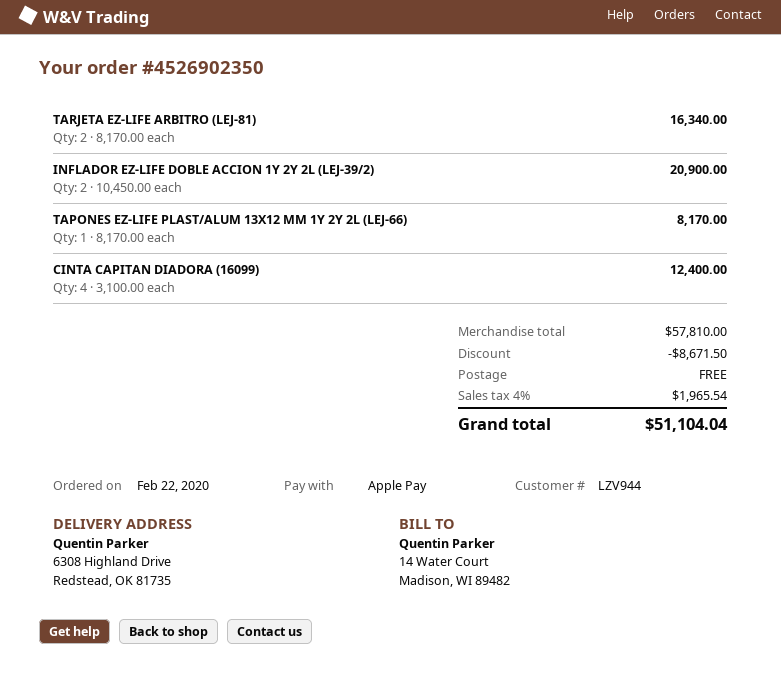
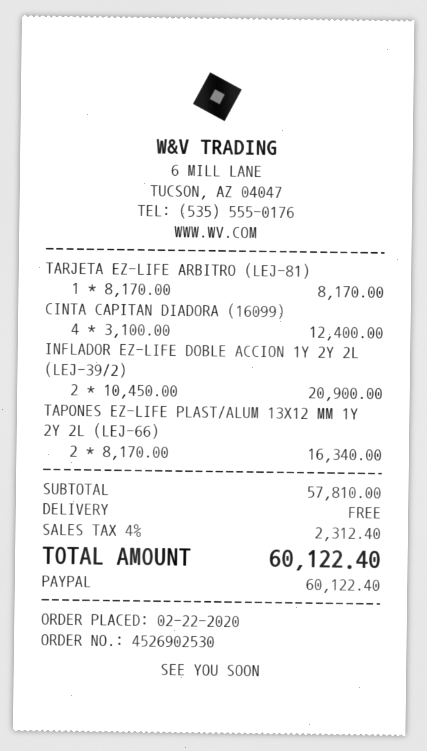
order number: 4526902350 -> 4526902530
payment method: Apple Pay -> PayPal
TARJETA EZ-LIFE ARBITRO (LEJ-81): 2 x 8170.00 = 16340.00 -> 1 x 8170.00 = 8170.00
TAPONES EZ-LIFE PLAST/ALUM 13X12 MM 1Y 2Y 2L (LEJ-66): 1 x 8170.00 = 8170.00 -> 2 x 8170.00 = 16340.00
discount: 8671.50 -> none
tax: 4% = 1965.54 -> 4% = 2312.40
total: 51104.04 -> 60122.40

